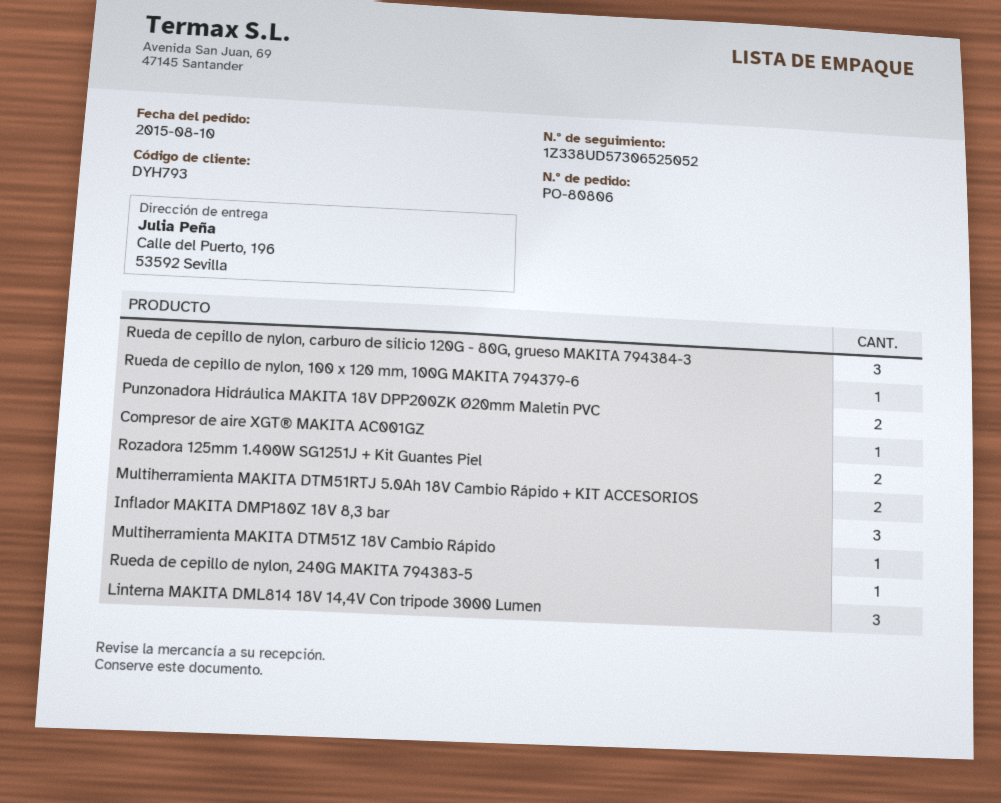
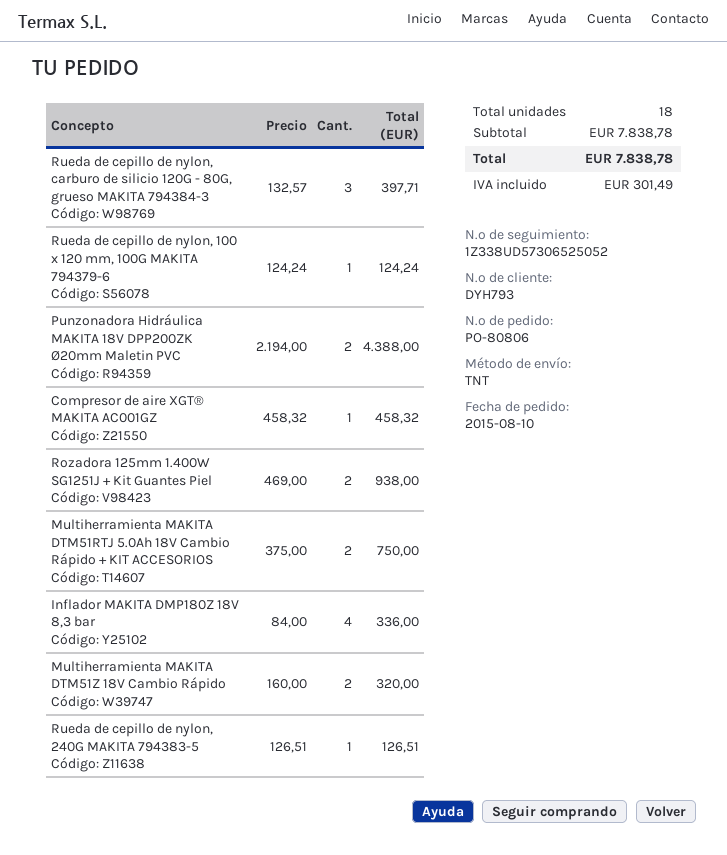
Inflador MAKITA DMP180Z 18V 8,3 bar: 3 -> 4
Multiherramienta MAKITA DTM51Z 18V Cambio Rápido: 1 -> 2
Linterna MAKITA DML814 18V 14,4V Con tripode 3000 Lumen: 3 -> none

